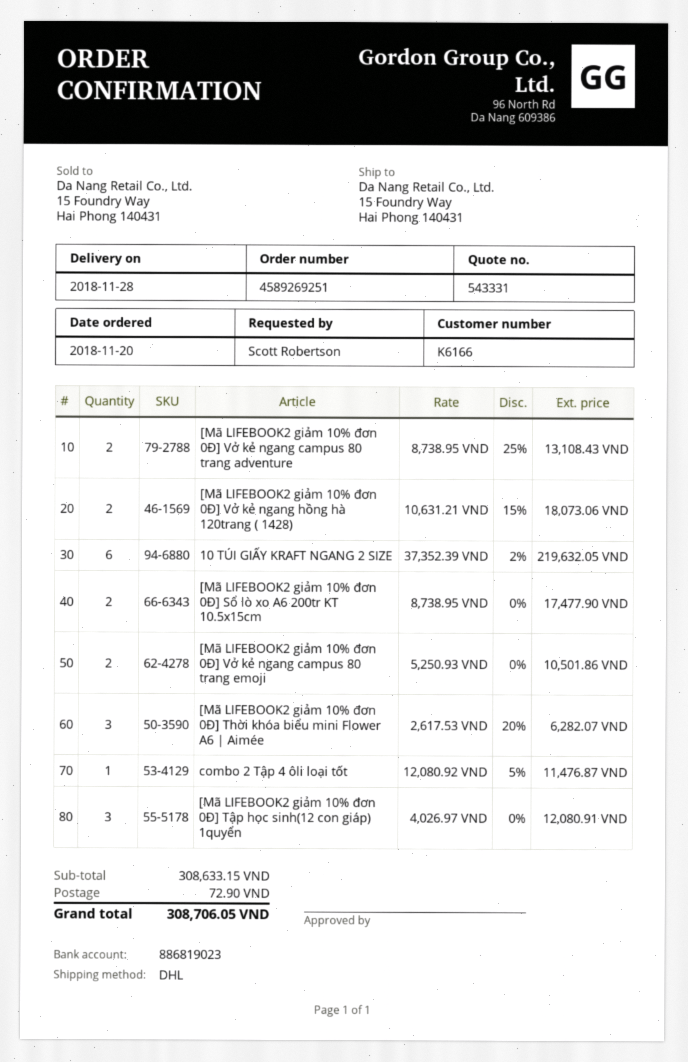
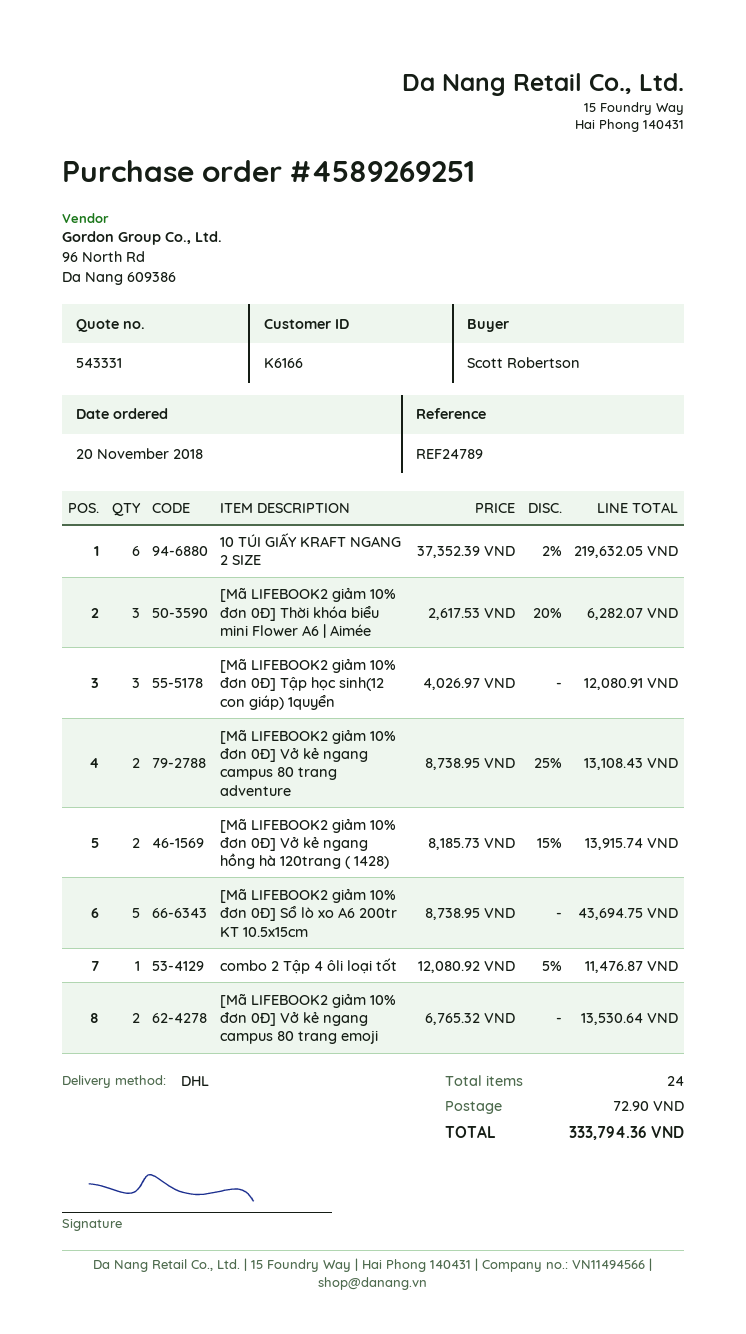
[Mã LIFEBOOK2 giảm 10% đơn 0Đ] Vở kẻ ngang hồng hà 120trang ( 1428): 2 x 10631.21 - 15% = 18073.06 -> 2 x 8185.73 - 15% = 13915.74
[Mã LIFEBOOK2 giảm 10% đơn 0Đ] Sổ lò xo A6 200tr KT 10.5x15cm: 2 x 8738.95 = 17477.90 -> 5 x 8738.95 = 43694.75
[Mã LIFEBOOK2 giảm 10% đơn 0Đ] Vở kẻ ngang campus 80 trang emoji: 2 x 5250.93 = 10501.86 -> 2 x 6765.32 = 13530.64
total: 308706.05 -> 333794.36

